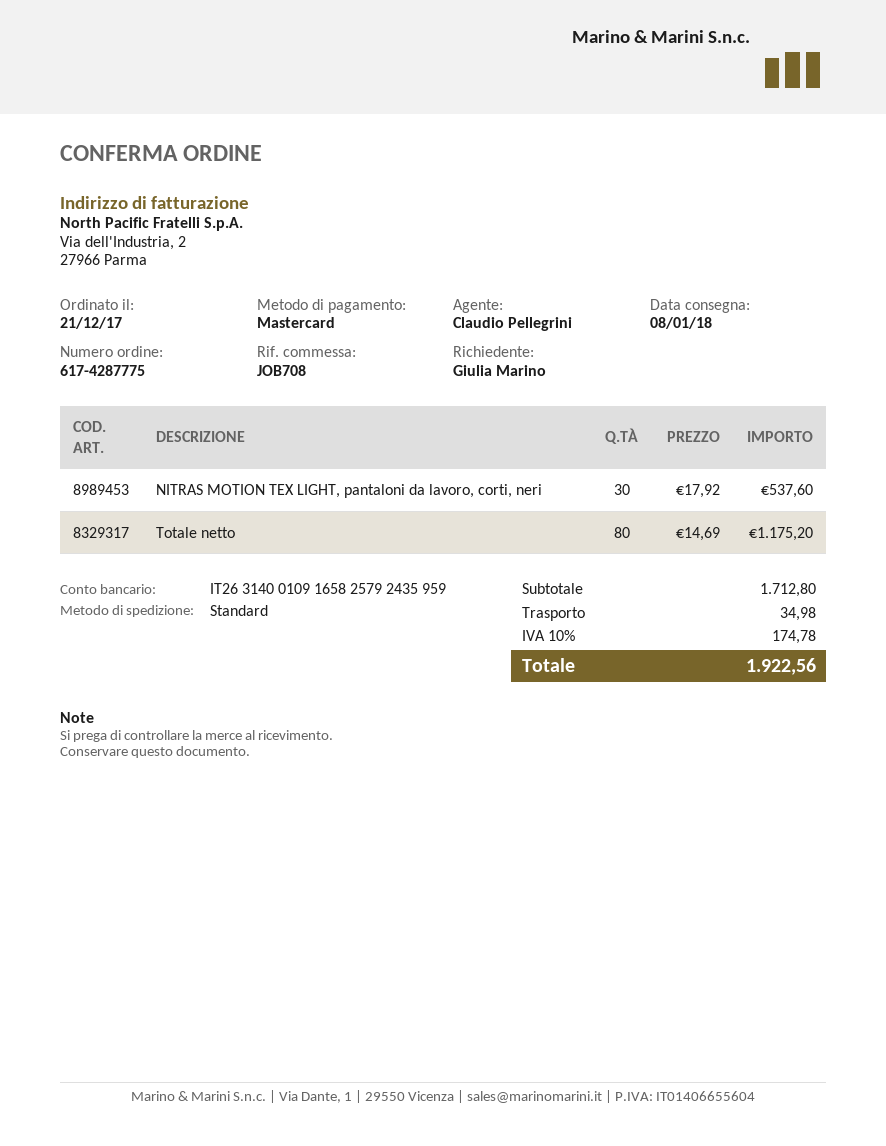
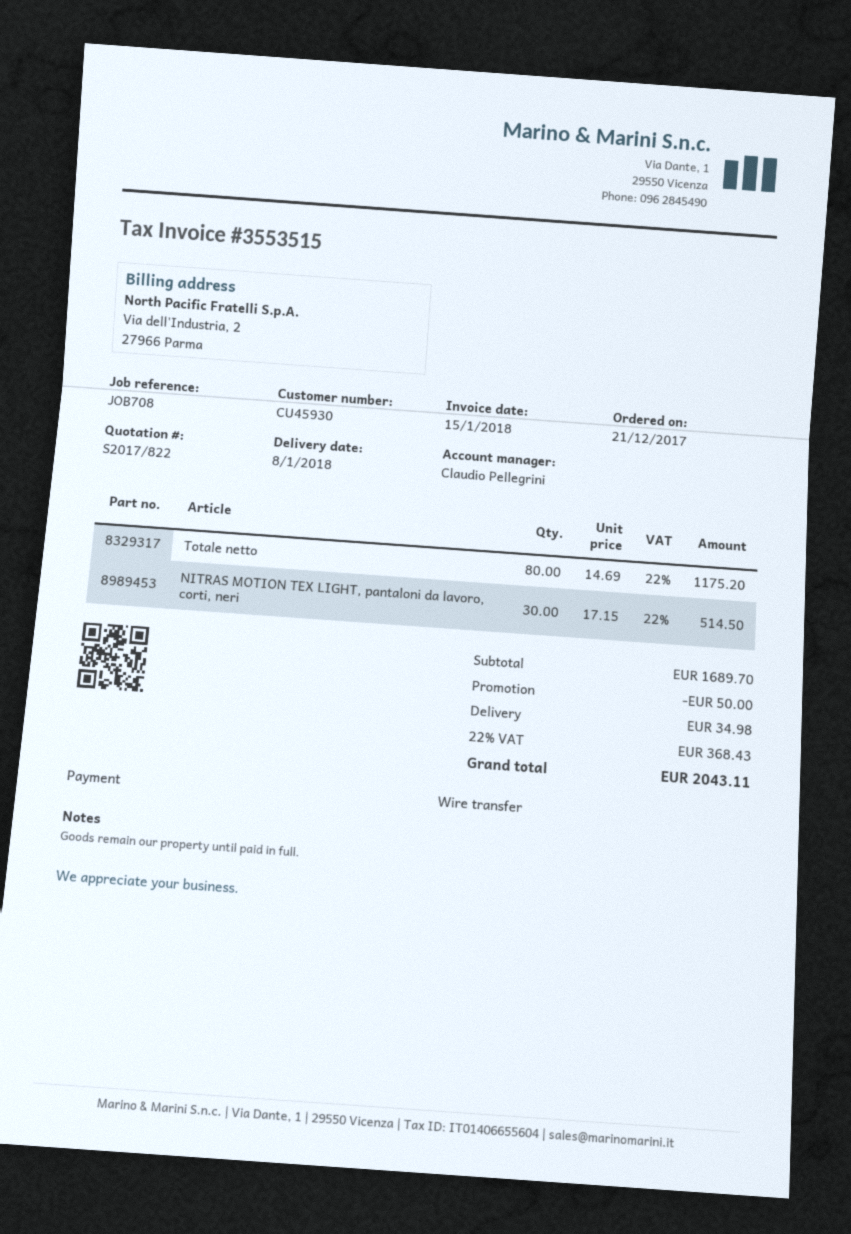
payment method: Mastercard -> bank transfer
NITRAS MOTION TEX LIGHT, pantaloni da lavoro, corti, neri: 30 x 17.92 = 537.60 -> 30 x 17.15 = 514.50
subtotal: 1712.80 -> 1689.70
discount: none -> 50.00
tax: 10% = 174.78 -> 22% = 368.43
total: 1922.56 -> 2043.11

